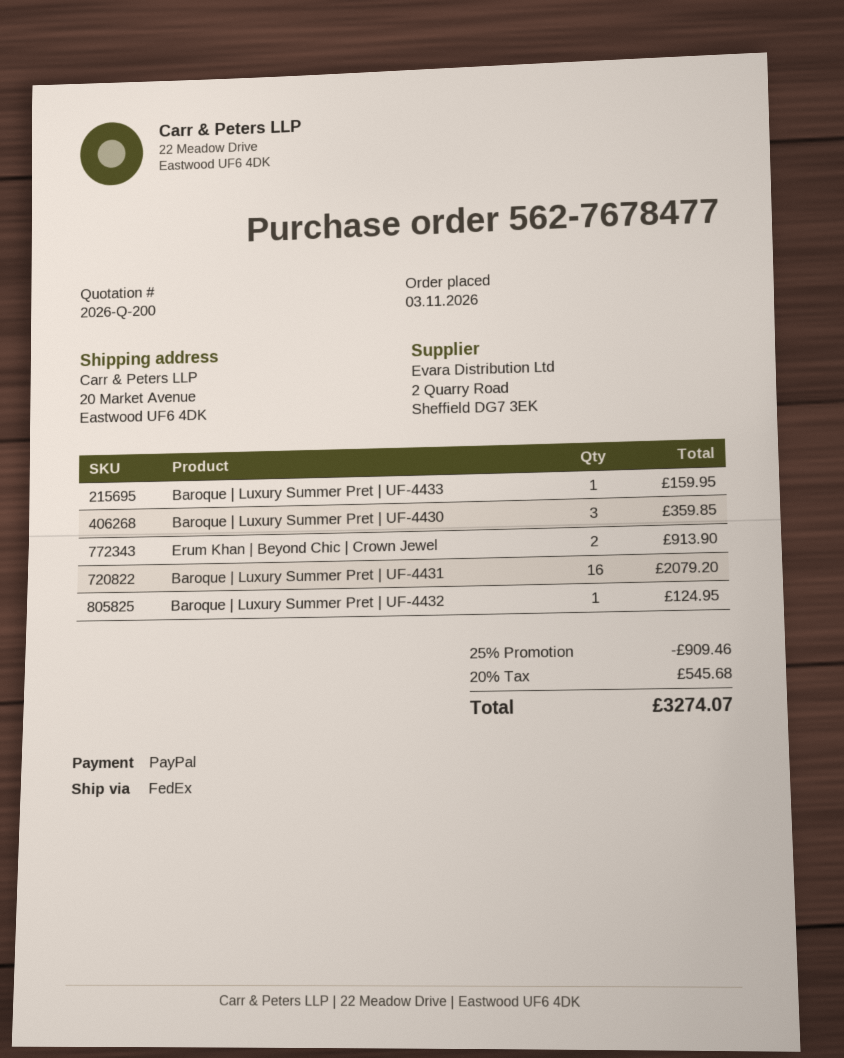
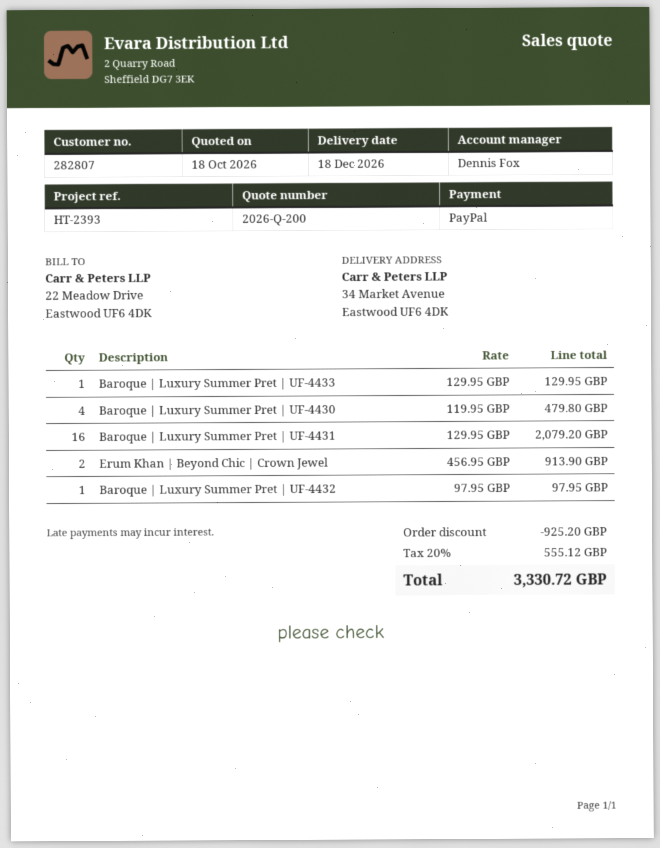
ship to: 20 Market Avenue, Eastwood UF6 4DK -> 34 Market Avenue, Eastwood UF6 4DK
Baroque | Luxury Summer Pret | UF-4433: 1 for 159.95 -> 1 for 129.95
Baroque | Luxury Summer Pret | UF-4430: 3 for 359.85 -> 4 for 479.80
Baroque | Luxury Summer Pret | UF-4432: 1 for 124.95 -> 1 for 97.95
discount: 909.46 -> 925.20
tax: 20% = 545.68 -> 20% = 555.12
total: 3274.07 -> 3330.72

